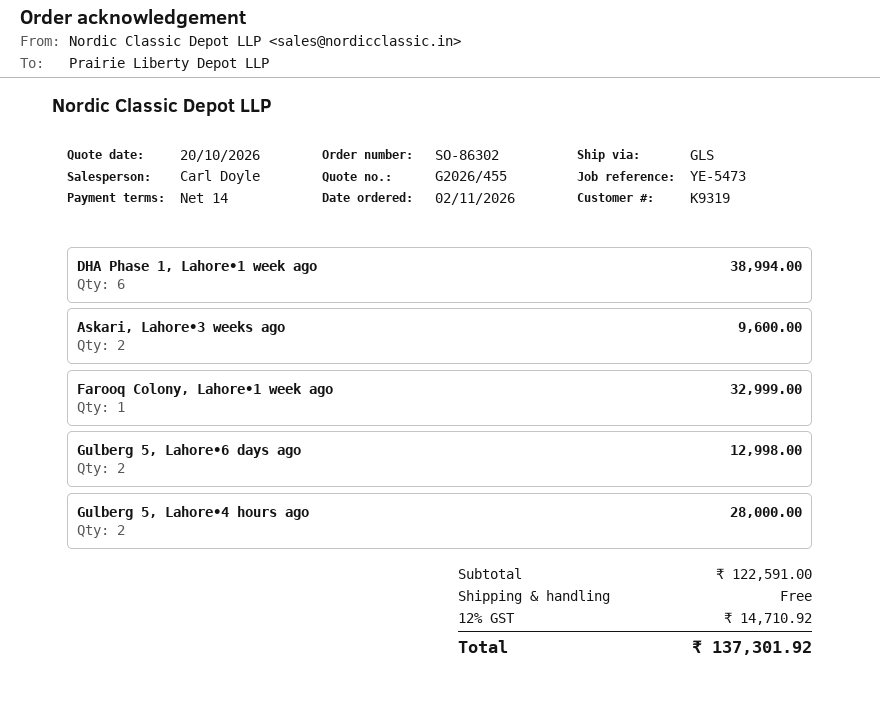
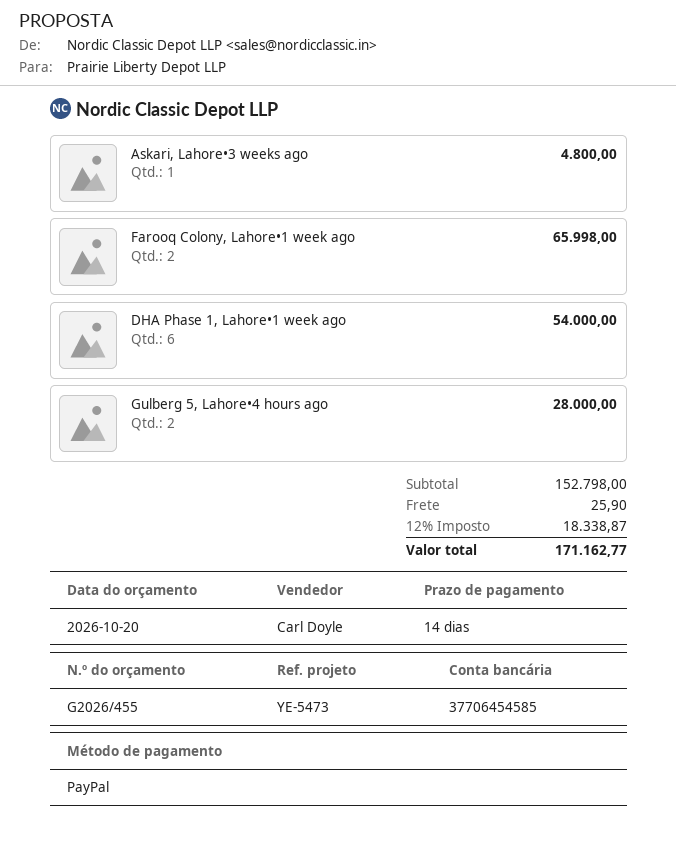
DHA Phase 1, Lahore•1 week ago: 6 for 38994.00 -> 6 for 54000.00
Askari, Lahore•3 weeks ago: 2 for 9600.00 -> 1 for 4800.00
Farooq Colony, Lahore•1 week ago: 1 for 32999.00 -> 2 for 65998.00
Gulberg 5, Lahore•6 days ago: 2 for 12998.00 -> none
subtotal: 122591.00 -> 152798.00
shipping: 0.00 -> 25.90
tax: 12% = 14710.92 -> 12% = 18338.87
total: 137301.92 -> 171162.77

